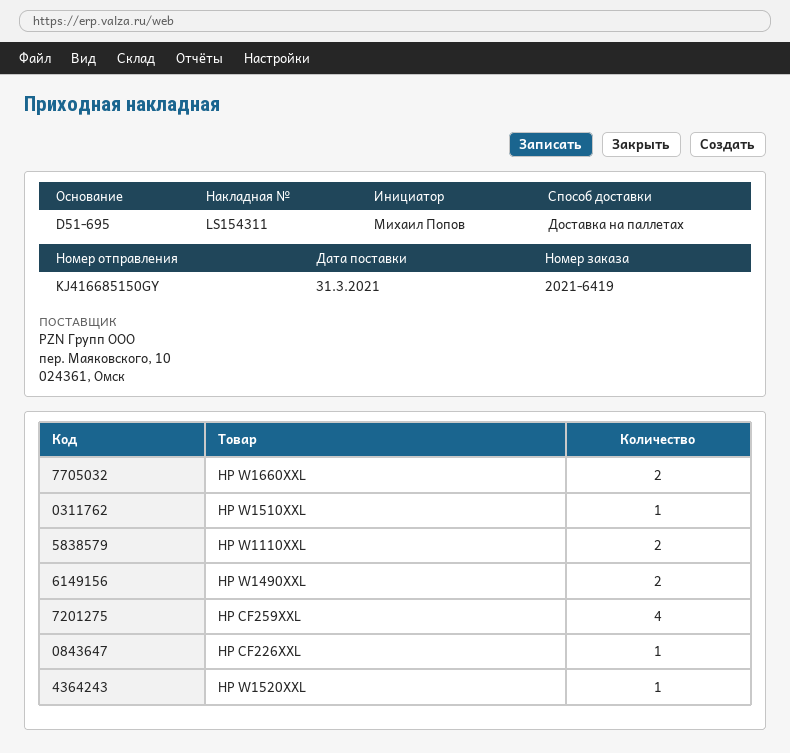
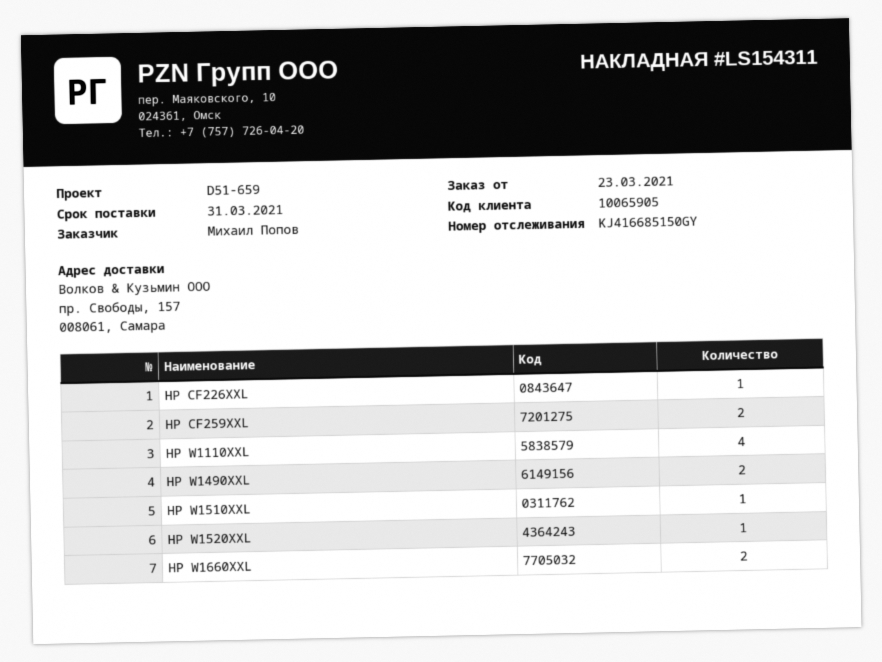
reference: D51-695 -> D51-659
HP W1110XXL: 2 -> 4
HP CF259XXL: 4 -> 2

